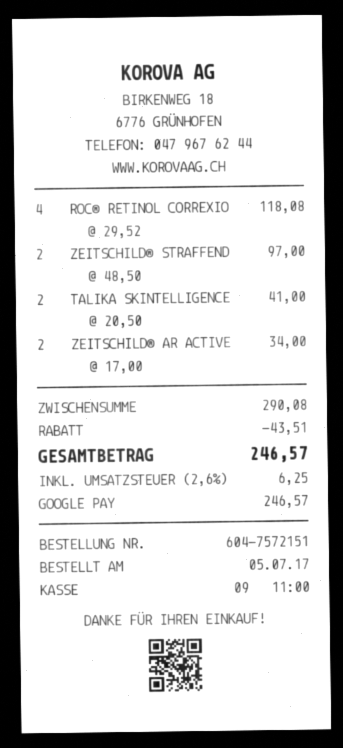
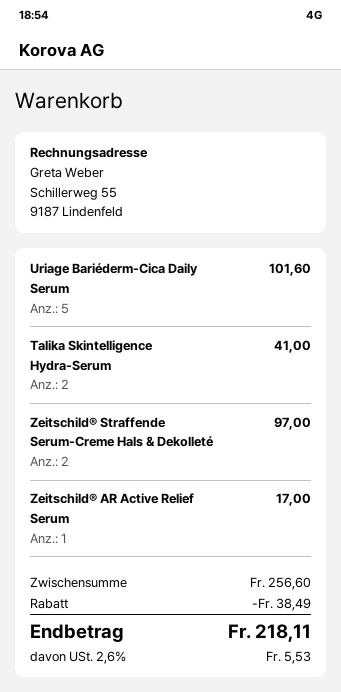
ROC® RETINOL CORREXIO: 4 for 118.08 -> none
ZEITSCHILD® AR ACTIVE: 2 for 34.00 -> 1 for 17.00
Uriage Bariéderm-Cica Daily Serum: none -> 5 for 101.60
subtotal: 290.08 -> 256.60
discount: 43.51 -> 38.49
tax: 2.6% = 6.25 -> 2.6% = 5.53
total: 246.57 -> 218.11

